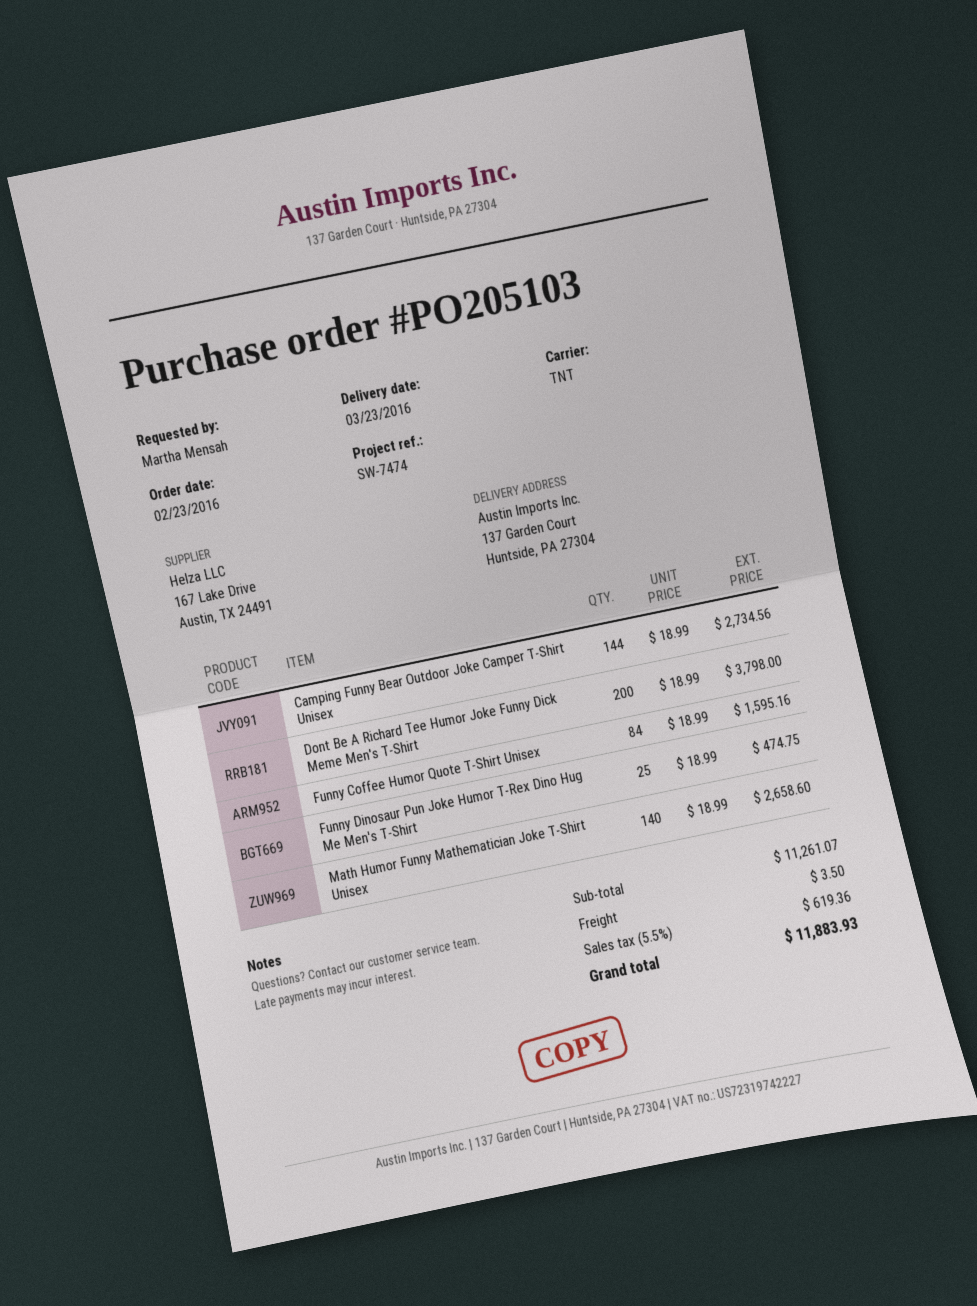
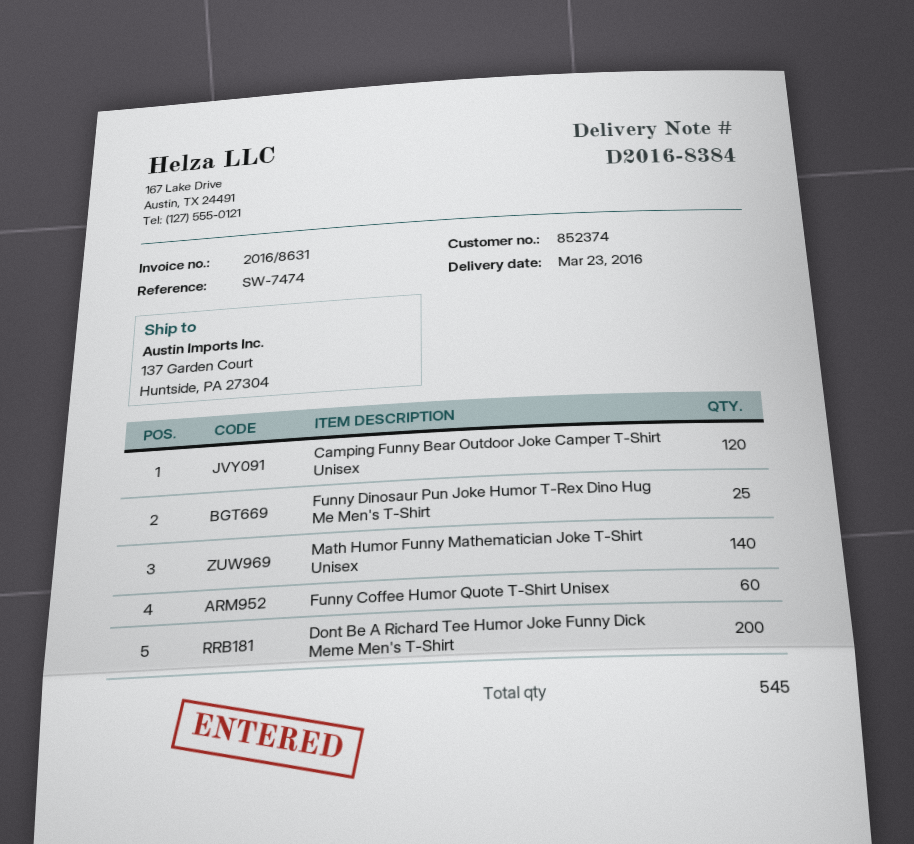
Camping Funny Bear Outdoor Joke Camper T-Shirt Unisex: 144 -> 120
Funny Coffee Humor Quote T-Shirt Unisex: 84 -> 60

